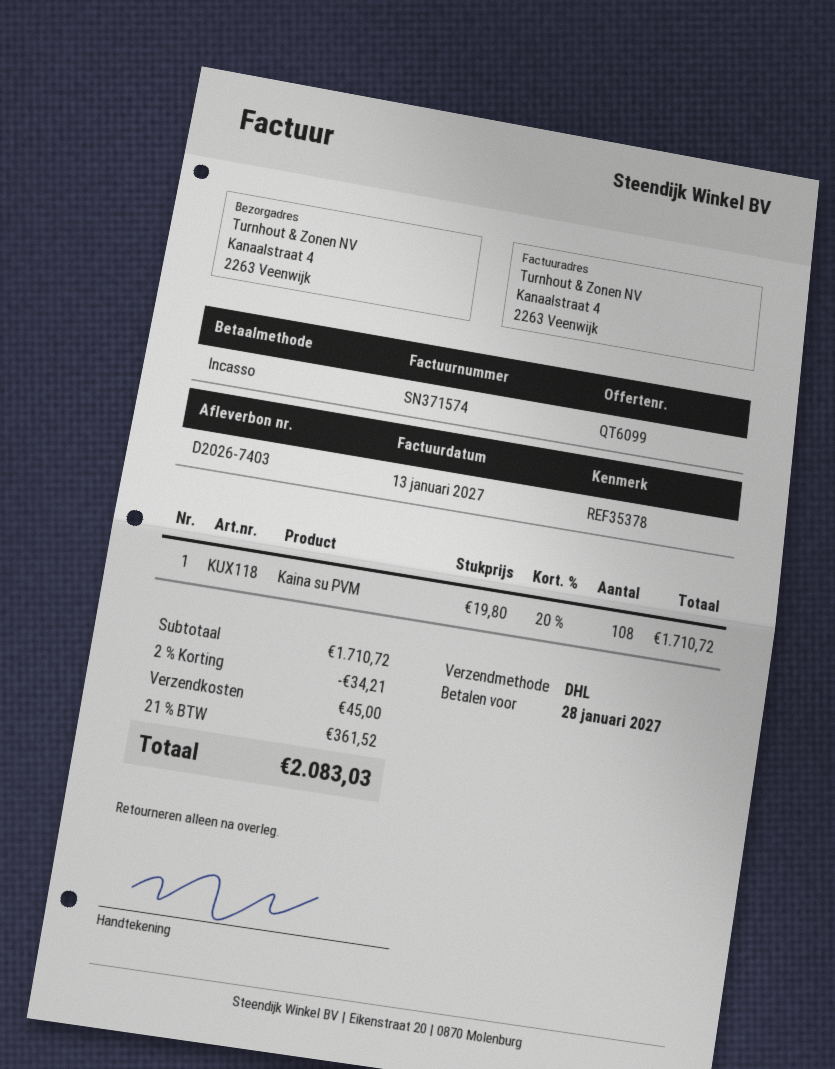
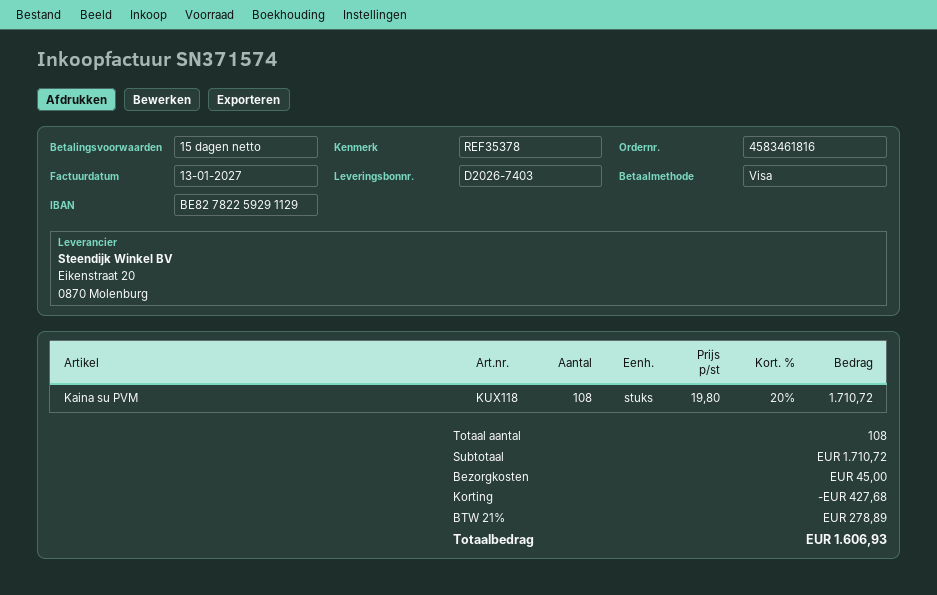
payment method: direct debit -> Visa
discount: 34.21 -> 427.68
tax: 21% = 361.52 -> 21% = 278.89
total: 2083.03 -> 1606.93

